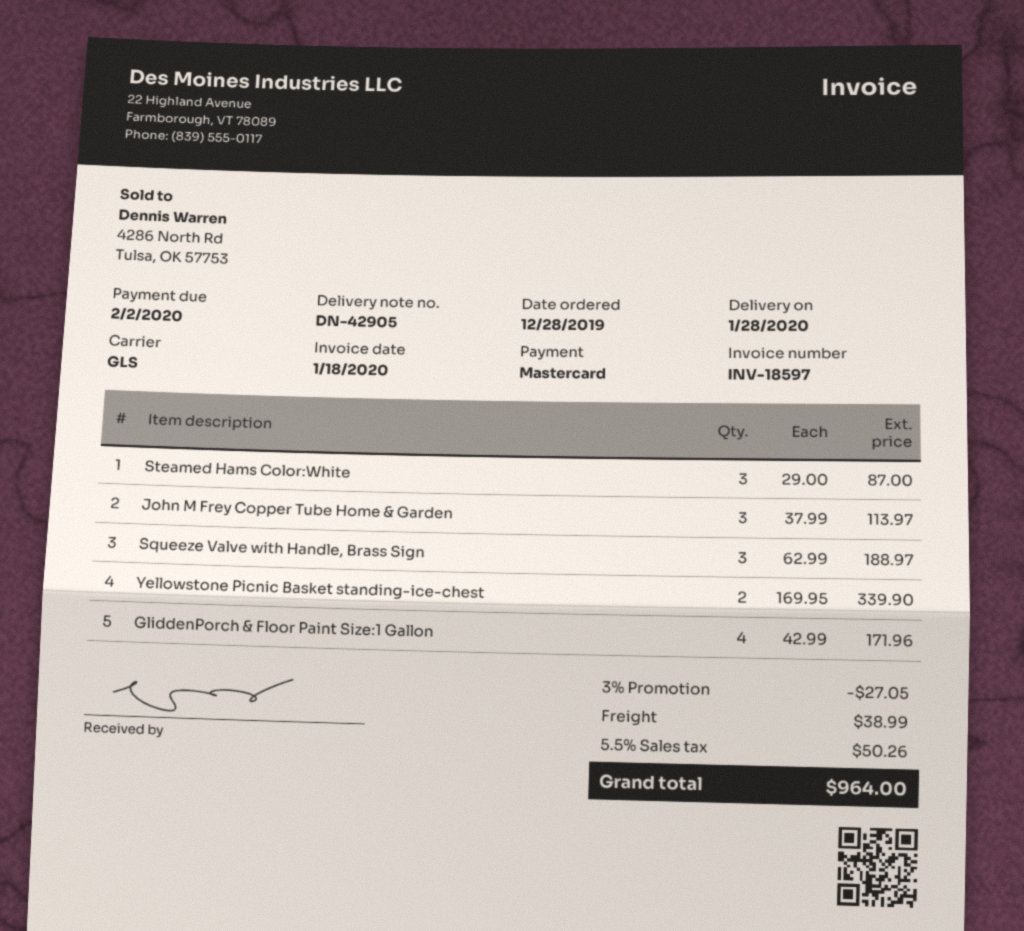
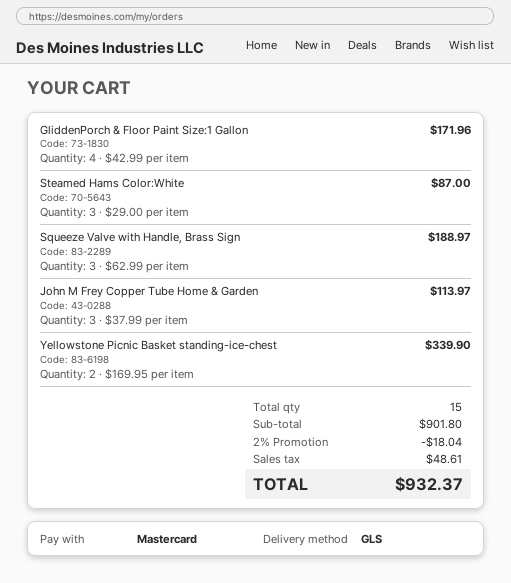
discount: 3% = 27.05 -> 2% = 18.04
shipping: 38.99 -> none
tax: 50.26 -> 48.61
total: 964.00 -> 932.37

